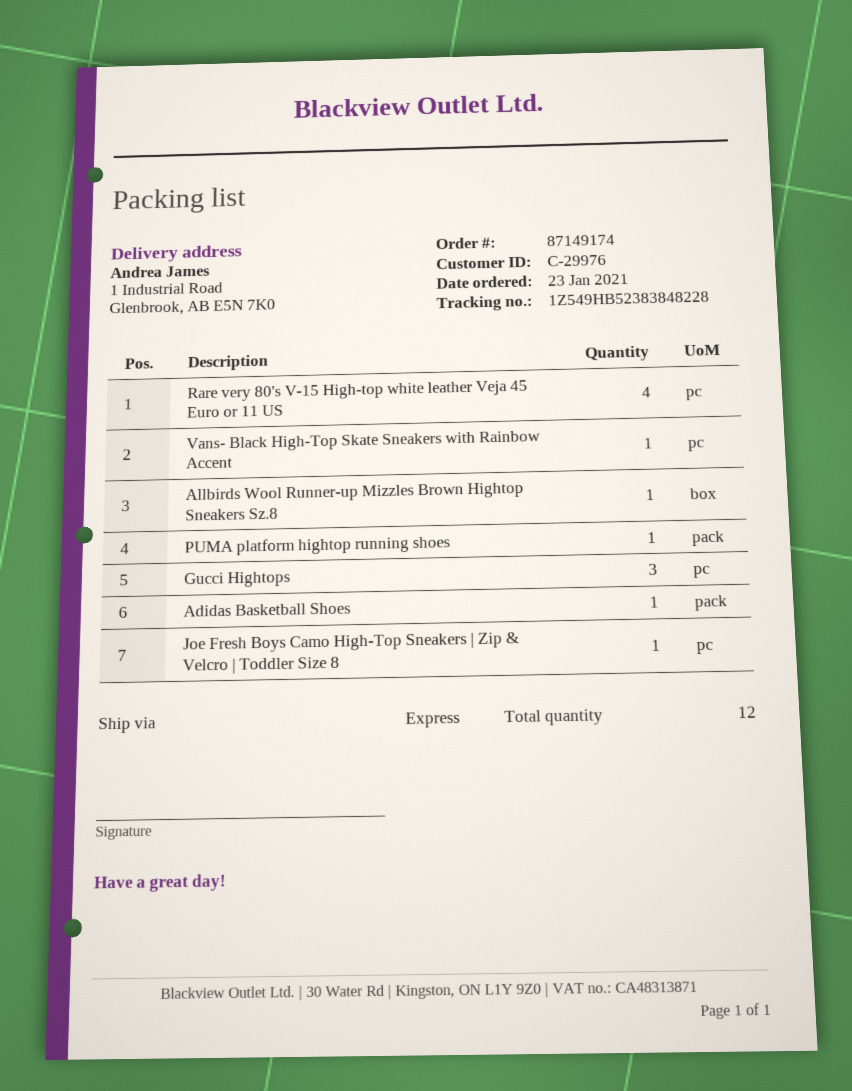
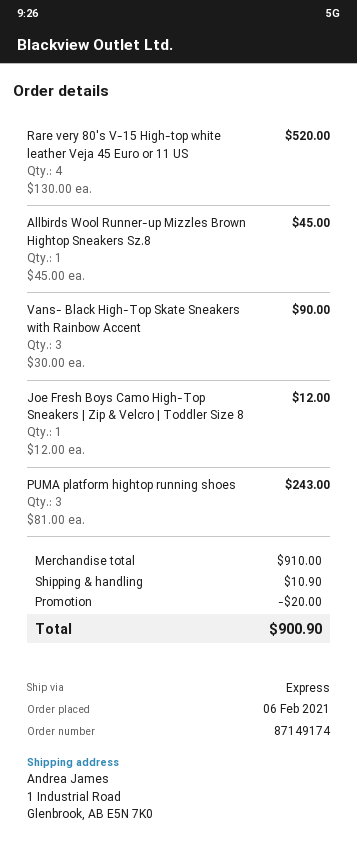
order date: 2021-01-23 -> 2021-02-06
Vans- Black High-Top Skate Sneakers with Rainbow Accent: 1 -> 3
PUMA platform hightop running shoes: 1 -> 3
Gucci Hightops: 3 -> none
Adidas Basketball Shoes: 1 -> none

